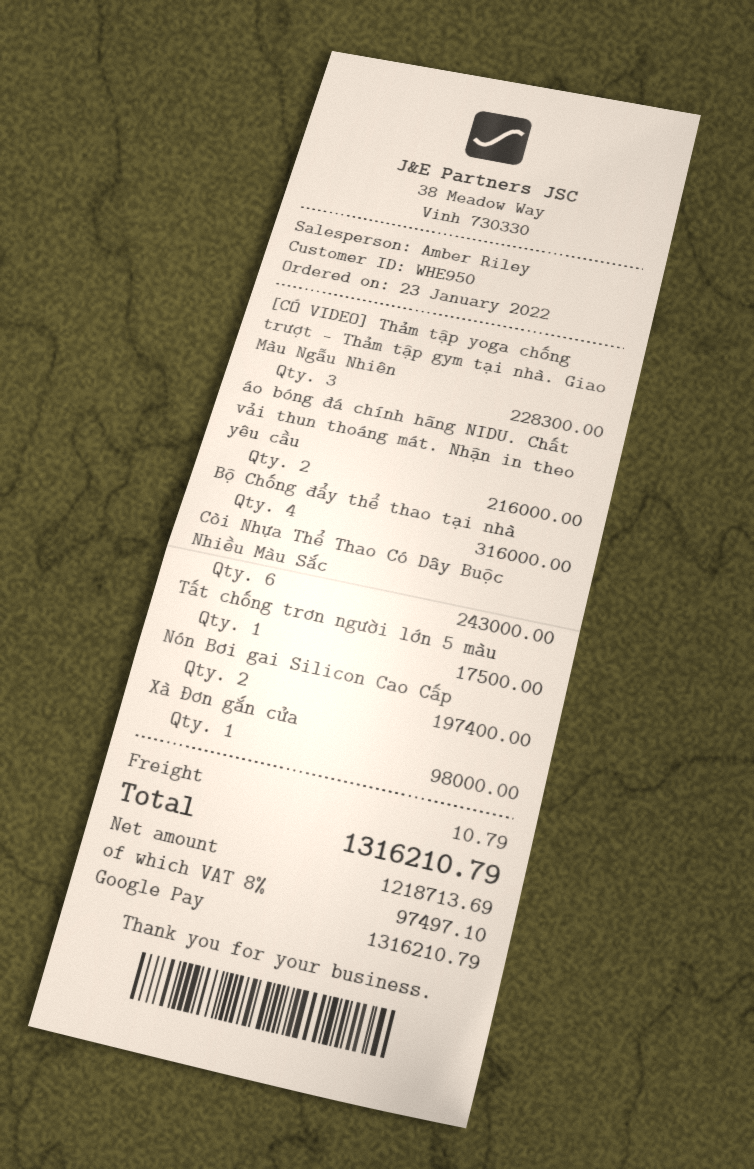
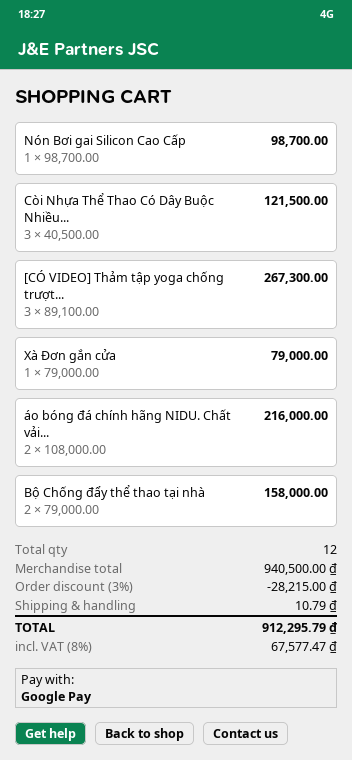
[CÓ VIDEO] Thảm tập yoga chống trượt - Thảm tập gym tại nhà. Giao Màu Ngẫu Nhiên: 3 for 228300.00 -> 3 for 267300.00
Bộ Chống đẩy thể thao tại nhà: 4 for 316000.00 -> 2 for 158000.00
Còi Nhựa Thể Thao Có Dây Buộc Nhiều Màu Sắc: 6 for 243000.00 -> 3 for 121500.00
Tất chống trơn người lớn 5 màu: 1 for 17500.00 -> none
Nón Bơi gai Silicon Cao Cấp: 2 for 197400.00 -> 1 for 98700.00
Xà Đơn gắn cửa: 1 for 98000.00 -> 1 for 79000.00
discount: none -> 3% = 28215.00
tax: 8% = 97497.10 -> 8% = 67577.47
total: 1316210.79 -> 912295.79

